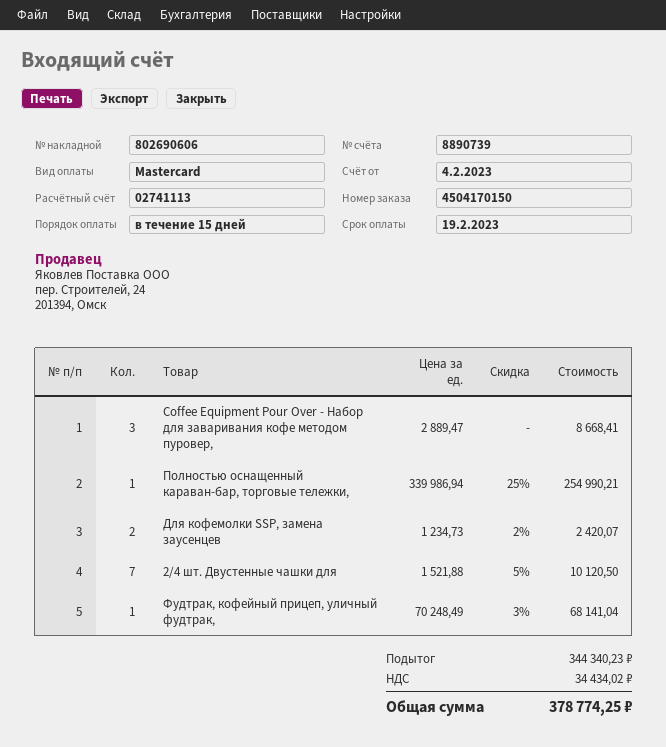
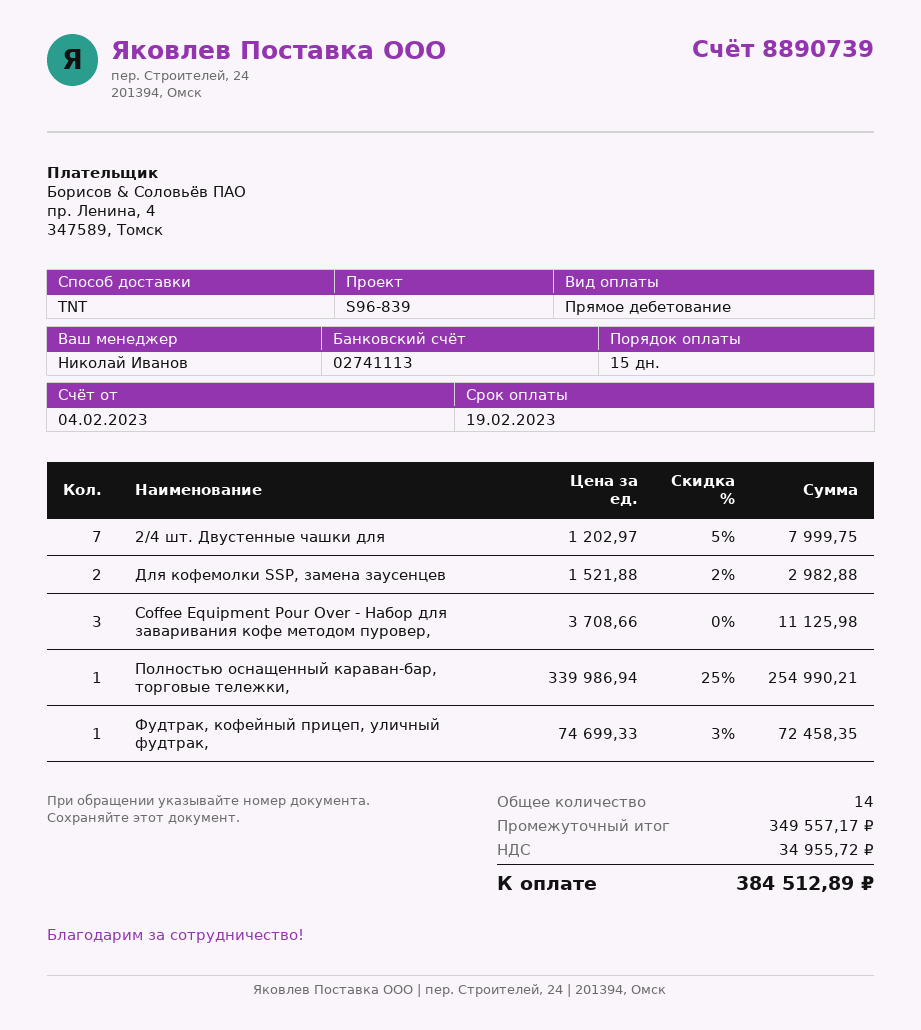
payment method: Mastercard -> direct debit
Coffee Equipment Pour Over - Набор для заваривания кофе методом пуровер,: 3 x 2889.47 = 8668.41 -> 3 x 3708.66 = 11125.98
Для кофемолки SSP, замена заусенцев: 2 x 1234.73 - 2% = 2420.07 -> 2 x 1521.88 - 2% = 2982.88
2/4 шт. Двустенные чашки для: 7 x 1521.88 - 5% = 10120.50 -> 7 x 1202.97 - 5% = 7999.75
Фудтрак, кофейный прицеп, уличный фудтрак,: 1 x 70248.49 - 3% = 68141.04 -> 1 x 74699.33 - 3% = 72458.35
subtotal: 344340.23 -> 349557.17
tax: 34434.02 -> 34955.72
total: 378774.25 -> 384512.89

